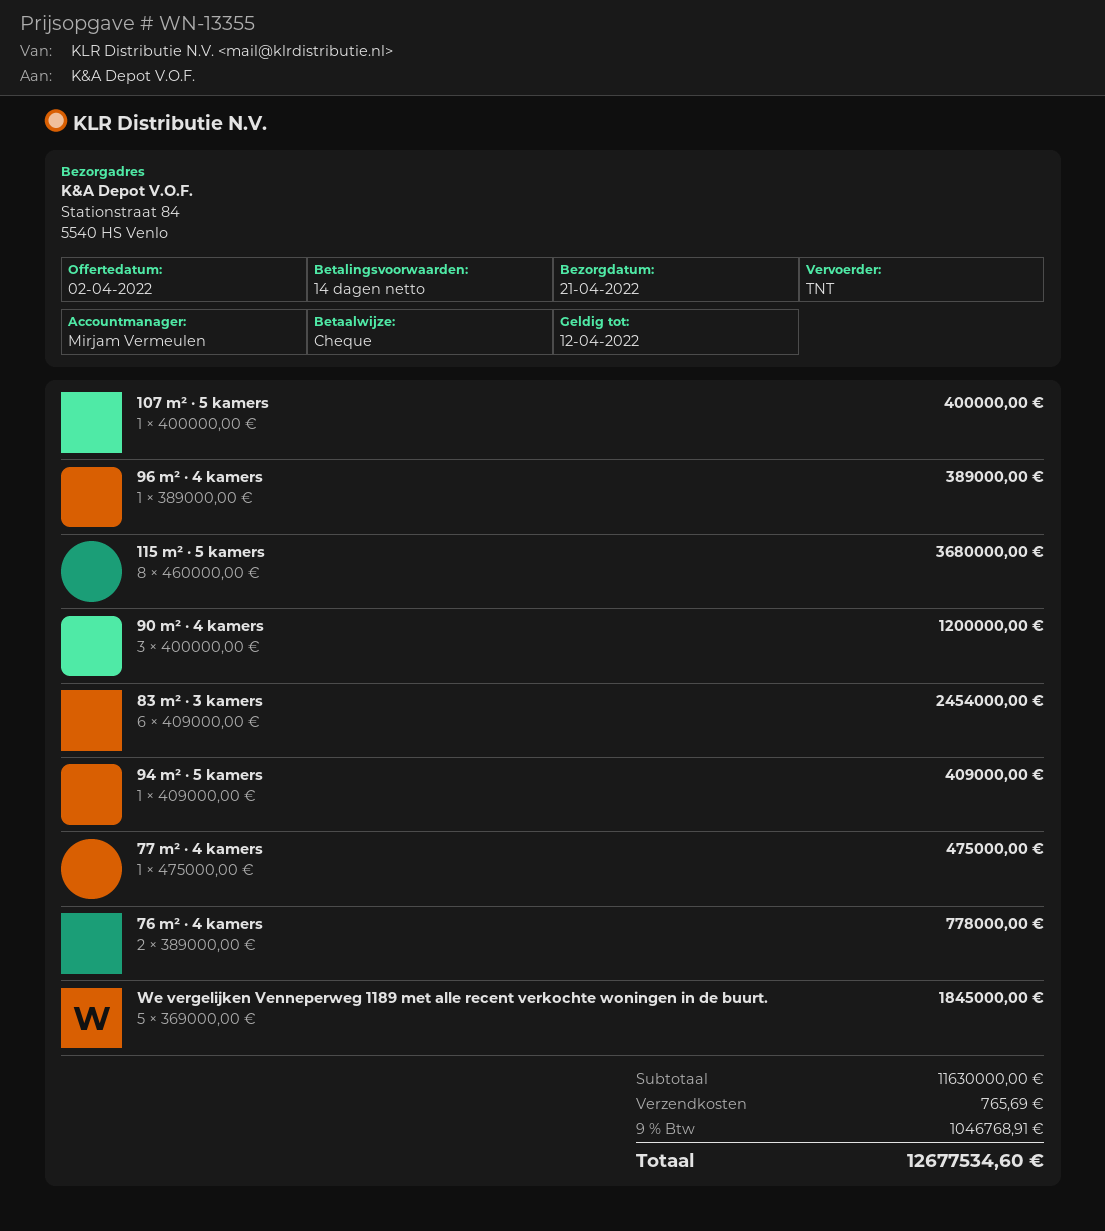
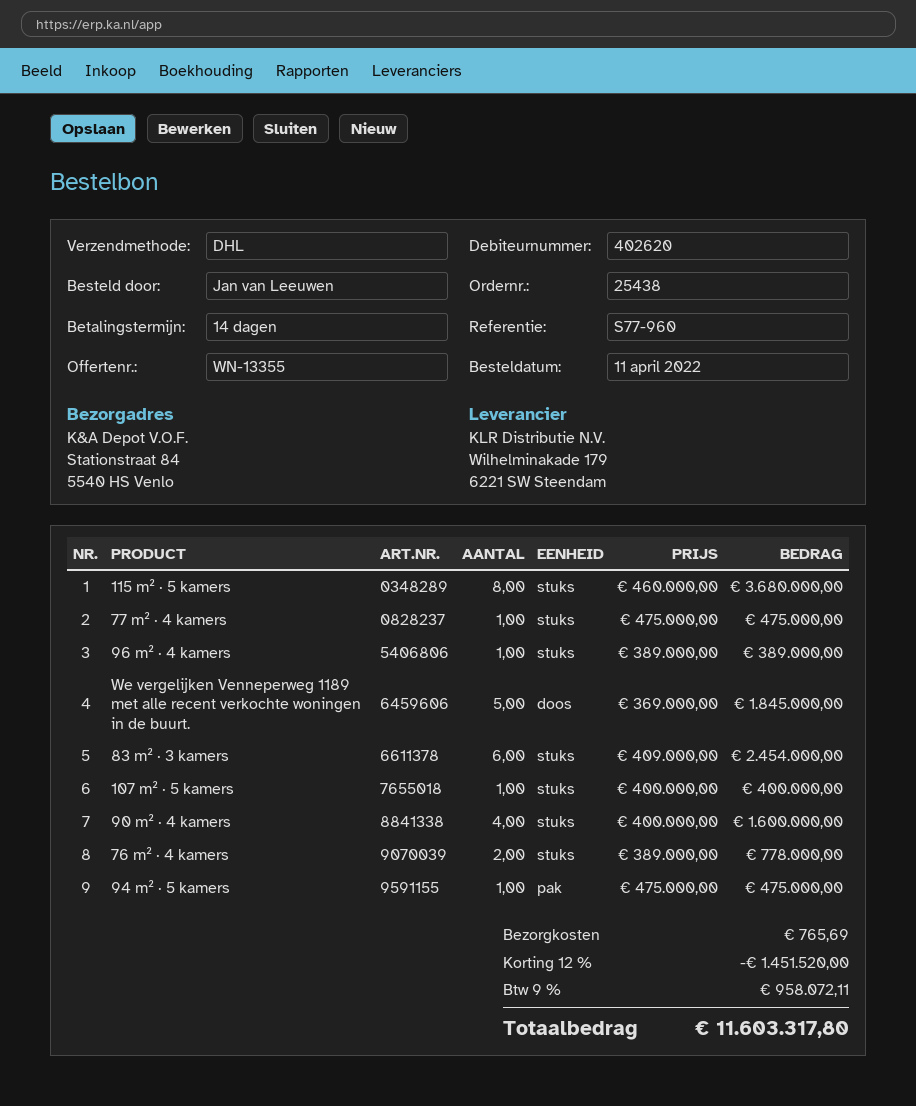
shipping method: TNT -> DHL
90 m² · 4 kamers: 3 x 400000.00 = 1200000.00 -> 4 x 400000.00 = 1600000.00
94 m² · 5 kamers: 1 x 409000.00 = 409000.00 -> 1 x 475000.00 = 475000.00
discount: none -> 12% = 1451520.00
tax: 9% = 1046768.91 -> 9% = 958072.11
total: 12677534.60 -> 11603317.80

